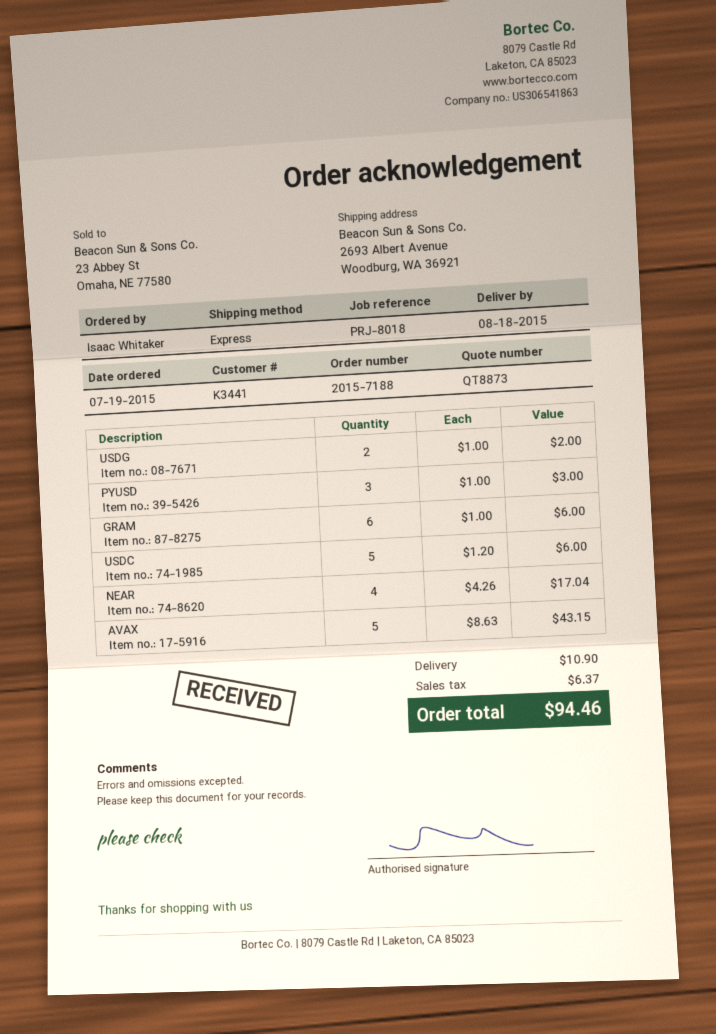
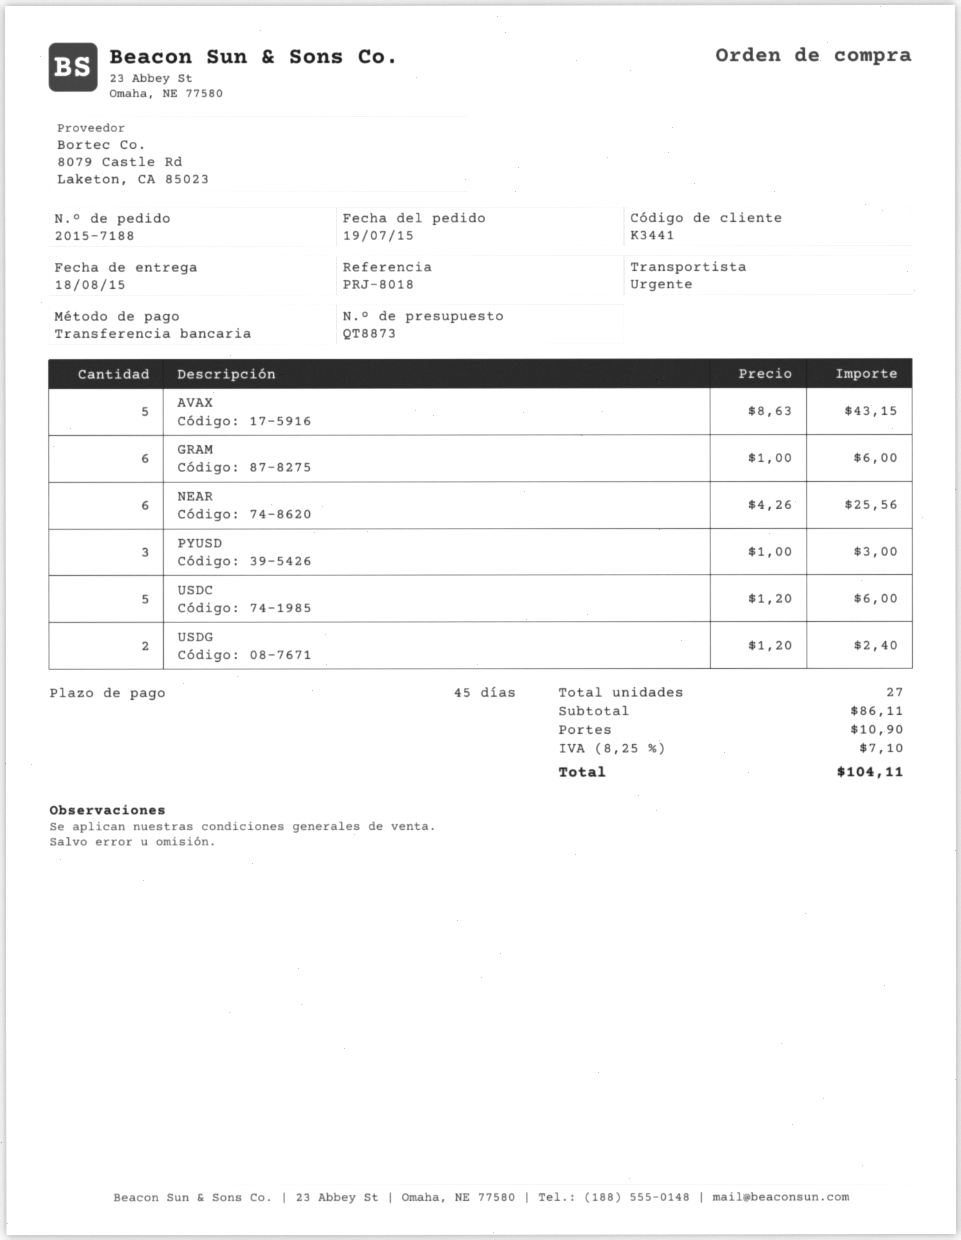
USDG: 2 x 1.00 = 2.00 -> 2 x 1.20 = 2.40
NEAR: 4 x 4.26 = 17.04 -> 6 x 4.26 = 25.56
tax: 6.37 -> 7.10
total: 94.46 -> 104.11

